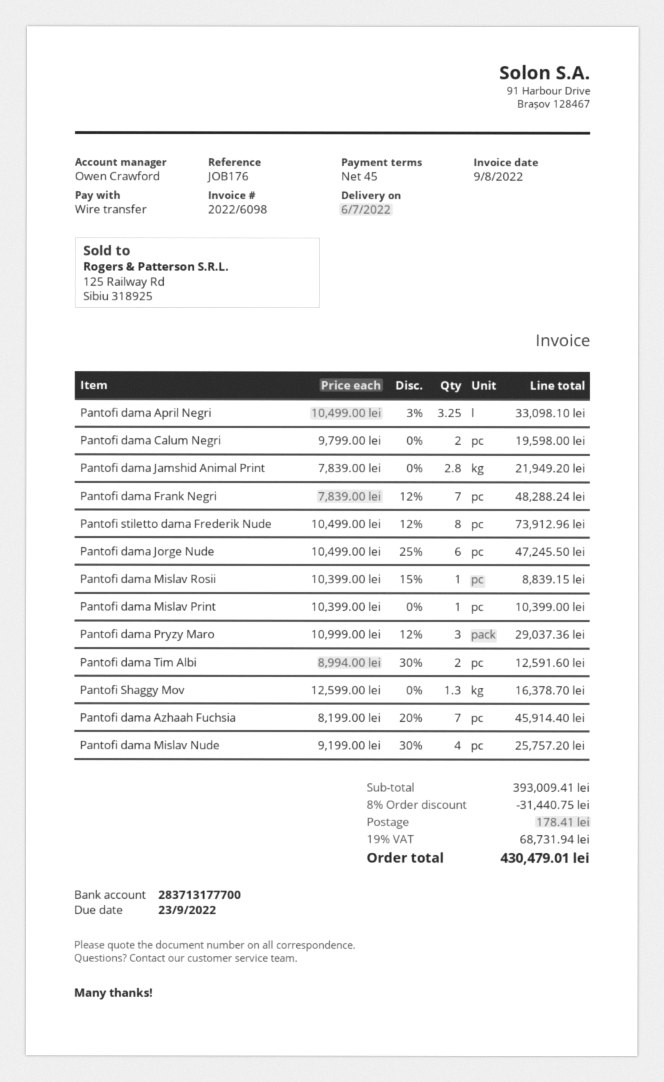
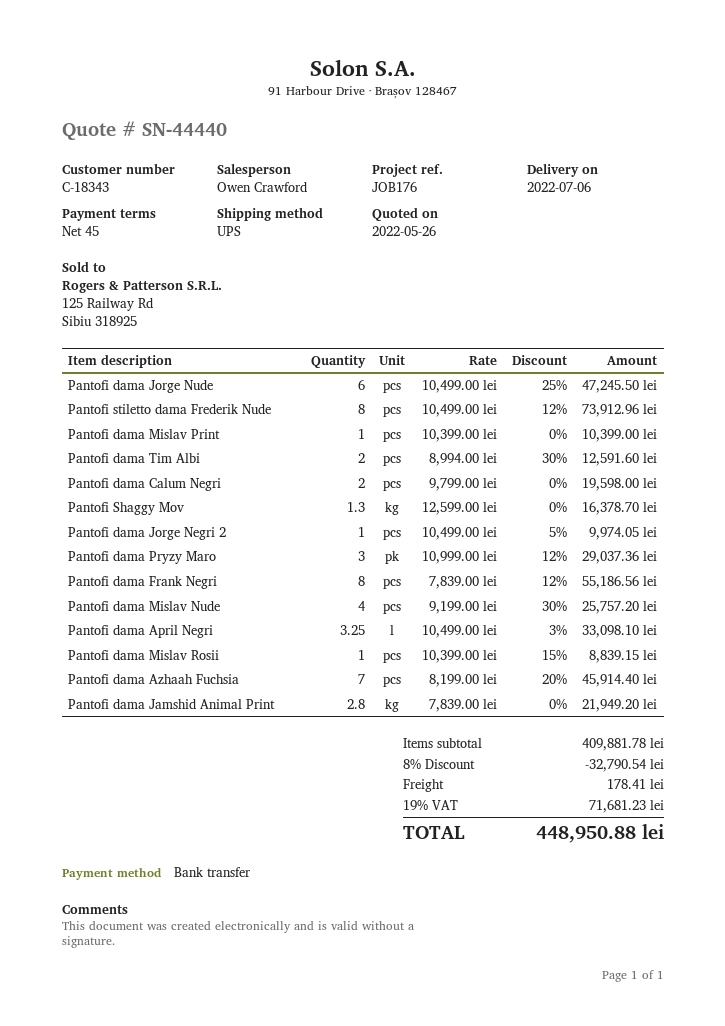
Pantofi dama Frank Negri: 7 x 7839.00 - 12% = 48288.24 -> 8 x 7839.00 - 12% = 55186.56
Pantofi dama Jorge Negri 2: none -> 1 x 10499.00 - 5% = 9974.05
subtotal: 393009.41 -> 409881.78
discount: 8% = 31440.75 -> 8% = 32790.54
tax: 19% = 68731.94 -> 19% = 71681.23
total: 430479.01 -> 448950.88

